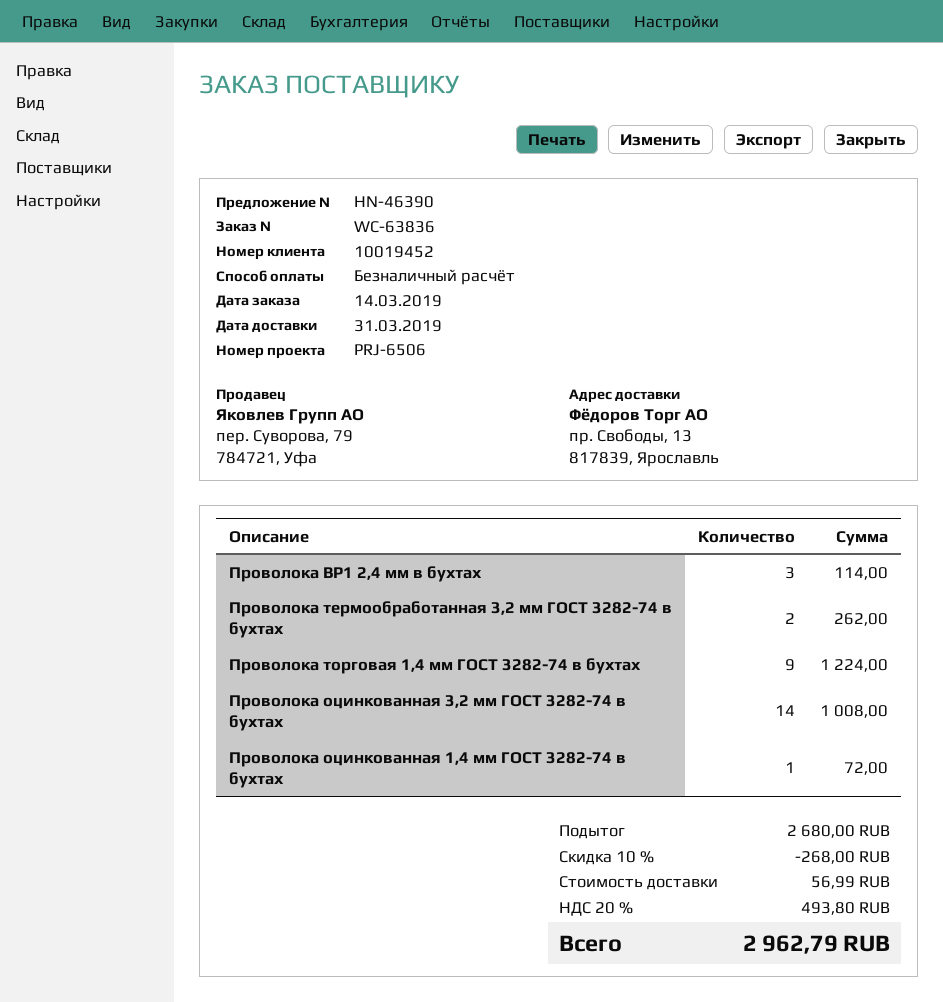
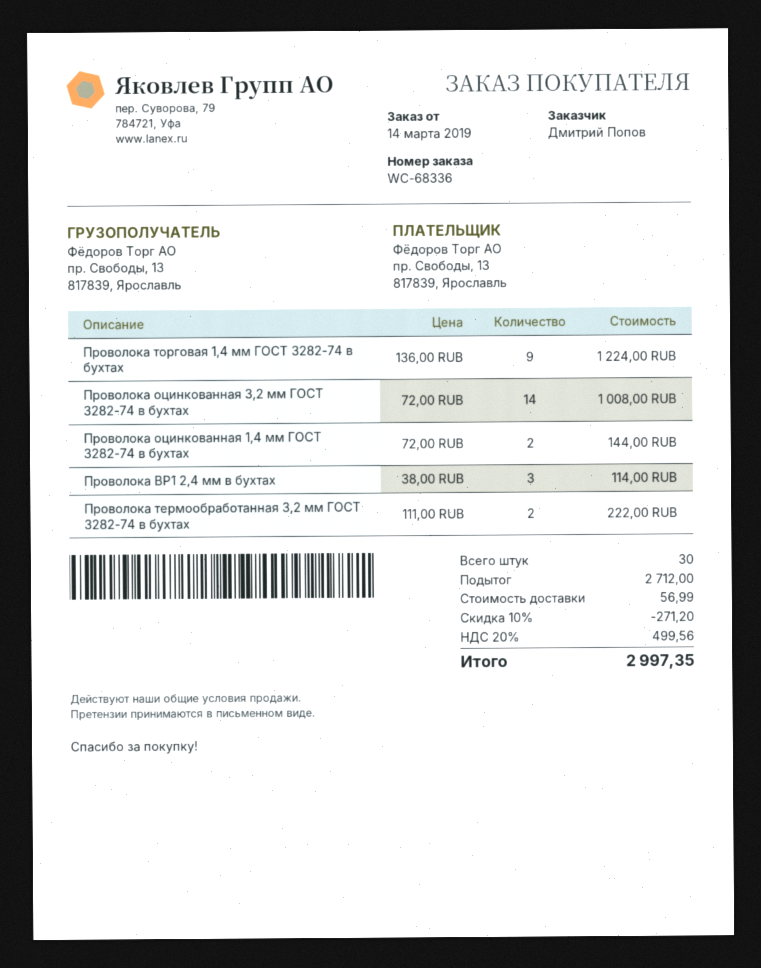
order number: WC-63836 -> WC-68336
Проволока термообработанная 3,2 мм ГОСТ 3282-74 в бухтах: 2 for 262.00 -> 2 for 222.00
Проволока оцинкованная 1,4 мм ГОСТ 3282-74 в бухтах: 1 for 72.00 -> 2 for 144.00
subtotal: 2680.00 -> 2712.00
discount: 10% = 268.00 -> 10% = 271.20
tax: 20% = 493.80 -> 20% = 499.56
total: 2962.79 -> 2997.35

